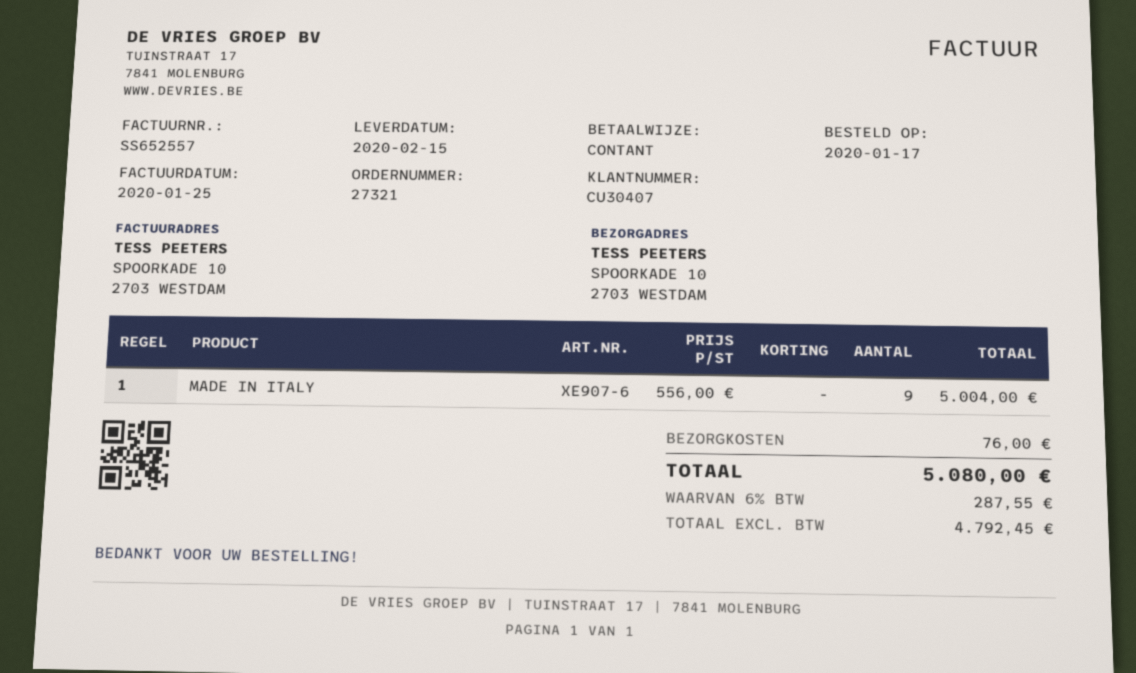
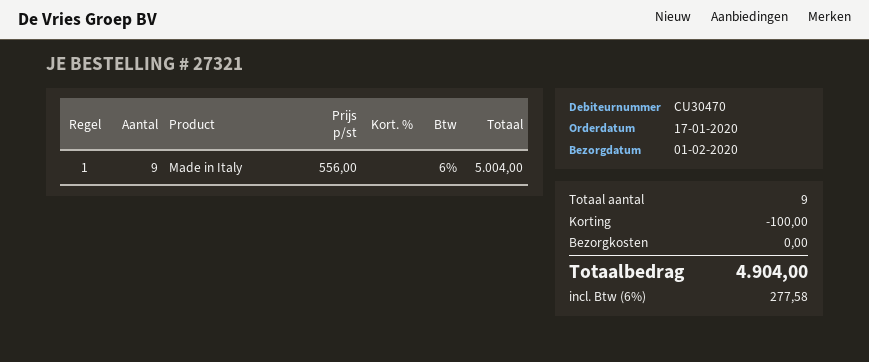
delivery date: 2020-02-15 -> 2020-02-01
customer number: CU30407 -> CU30470
discount: none -> 100.00
shipping: 76.00 -> 0.00
tax: 6% = 287.55 -> 6% = 277.58
total: 5080.00 -> 4904.00

